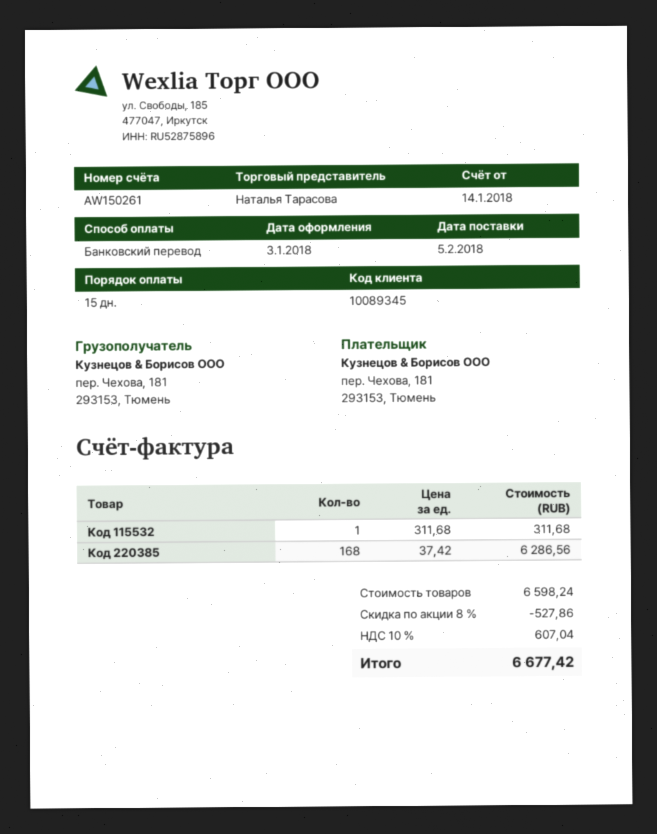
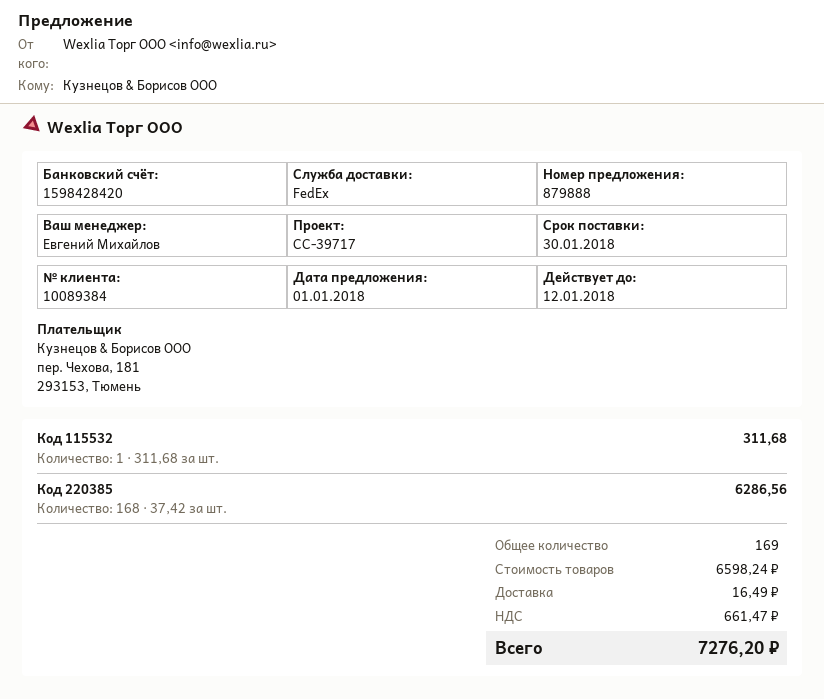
delivery date: 2018-02-05 -> 2018-01-30
customer number: 10089345 -> 10089384
sales rep: Наталья Тарасова -> Евгений Михайлов
discount: 8% = 527.86 -> none
shipping: none -> 16.49
tax: 607.04 -> 661.47
total: 6677.42 -> 7276.20

